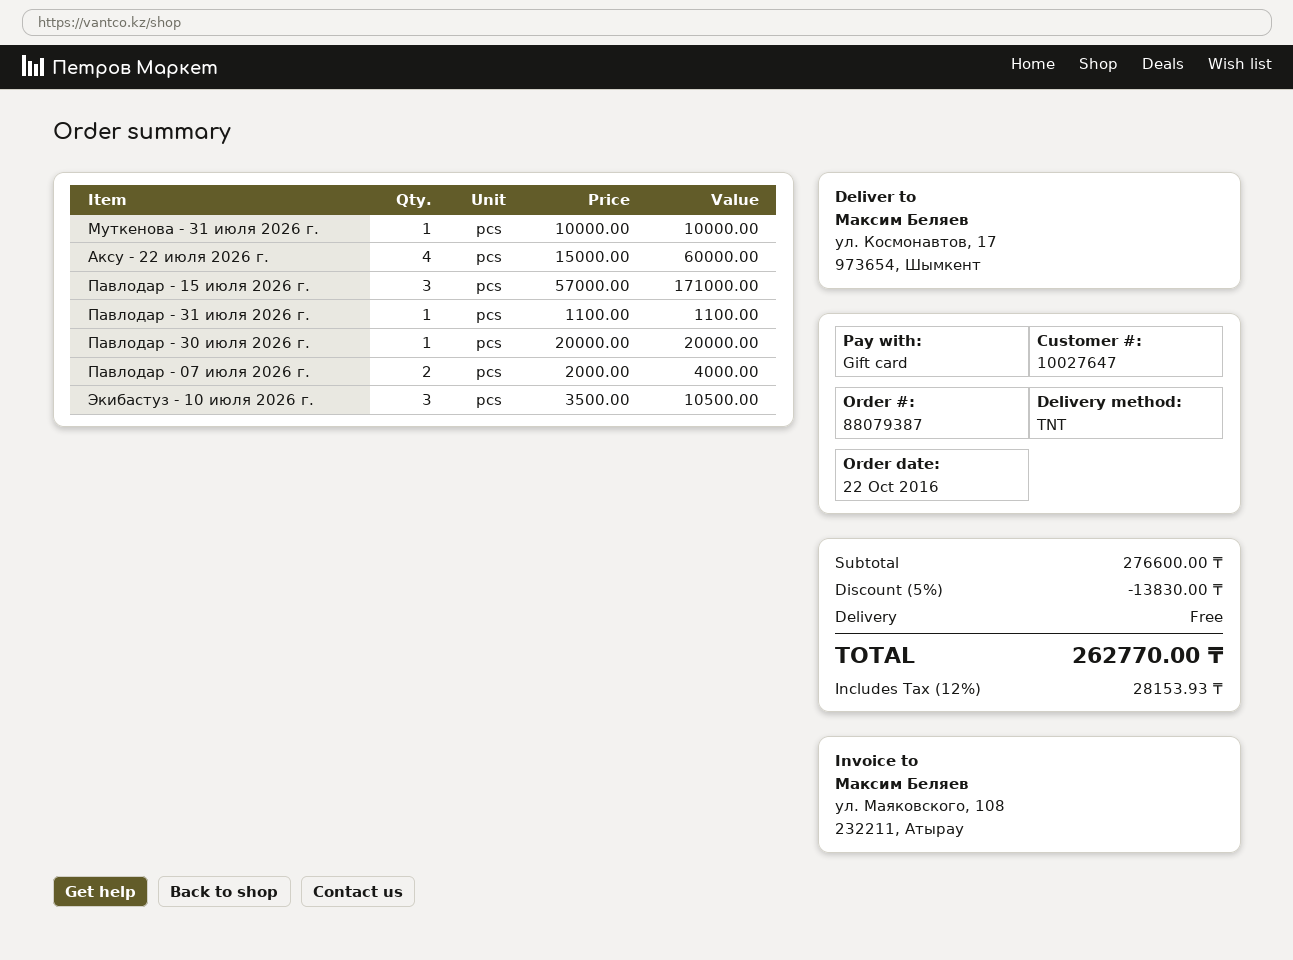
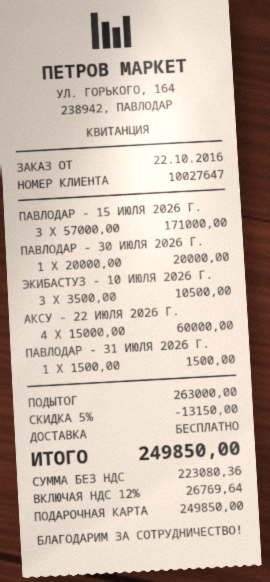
Муткенова - 31 июля 2026 г.: 1 x 10000.00 = 10000.00 -> none
Павлодар - 31 июля 2026 г.: 1 x 1100.00 = 1100.00 -> 1 x 1500.00 = 1500.00
Павлодар - 07 июля 2026 г.: 2 x 2000.00 = 4000.00 -> none
subtotal: 276600.00 -> 263000.00
discount: 5% = 13830.00 -> 5% = 13150.00
tax: 12% = 28153.93 -> 12% = 26769.64
total: 262770.00 -> 249850.00

